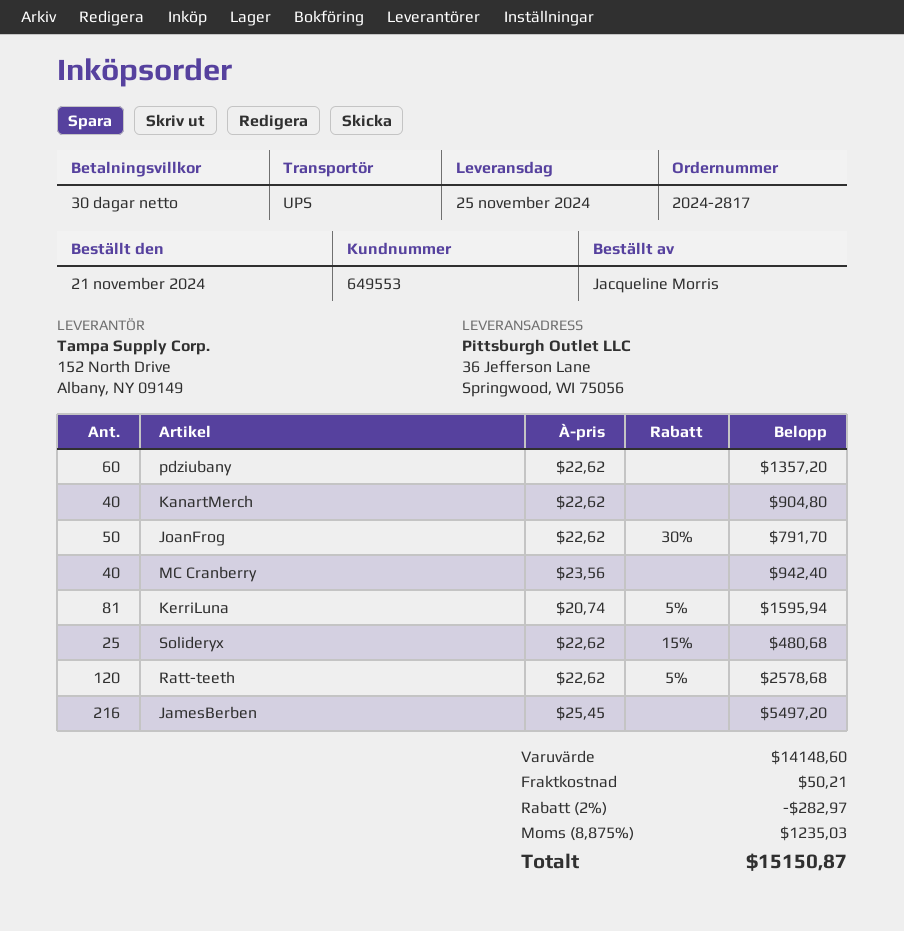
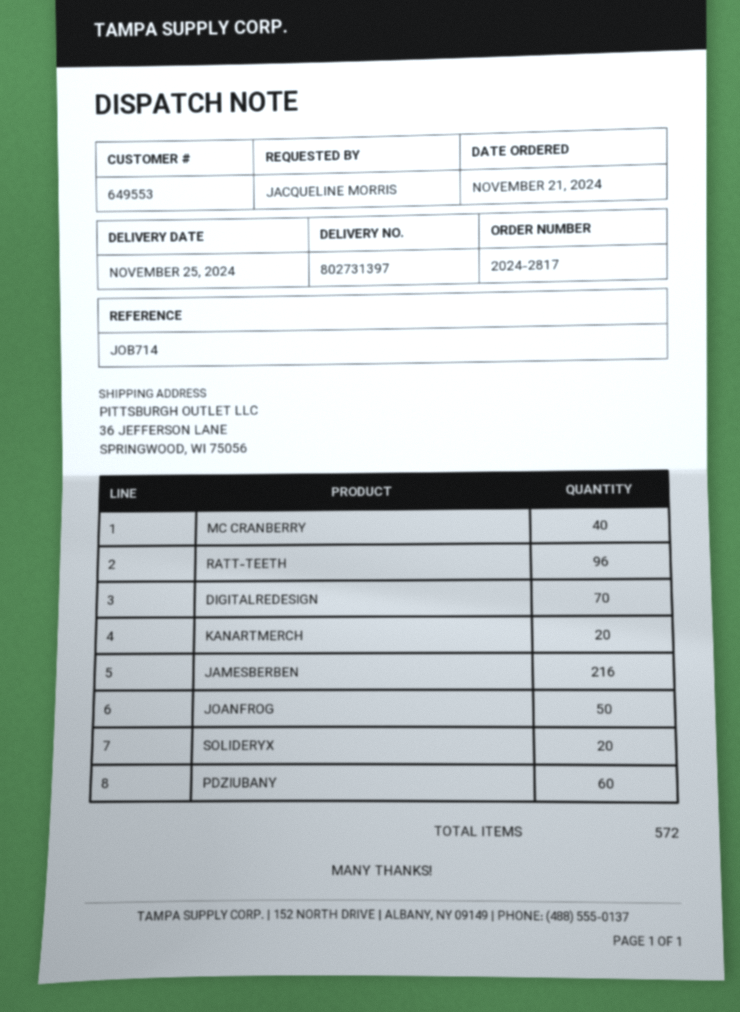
KanartMerch: 40 -> 20
KerriLuna: 81 -> none
Solideryx: 25 -> 20
Ratt-teeth: 120 -> 96
DIGITALREDESIGN: none -> 70

